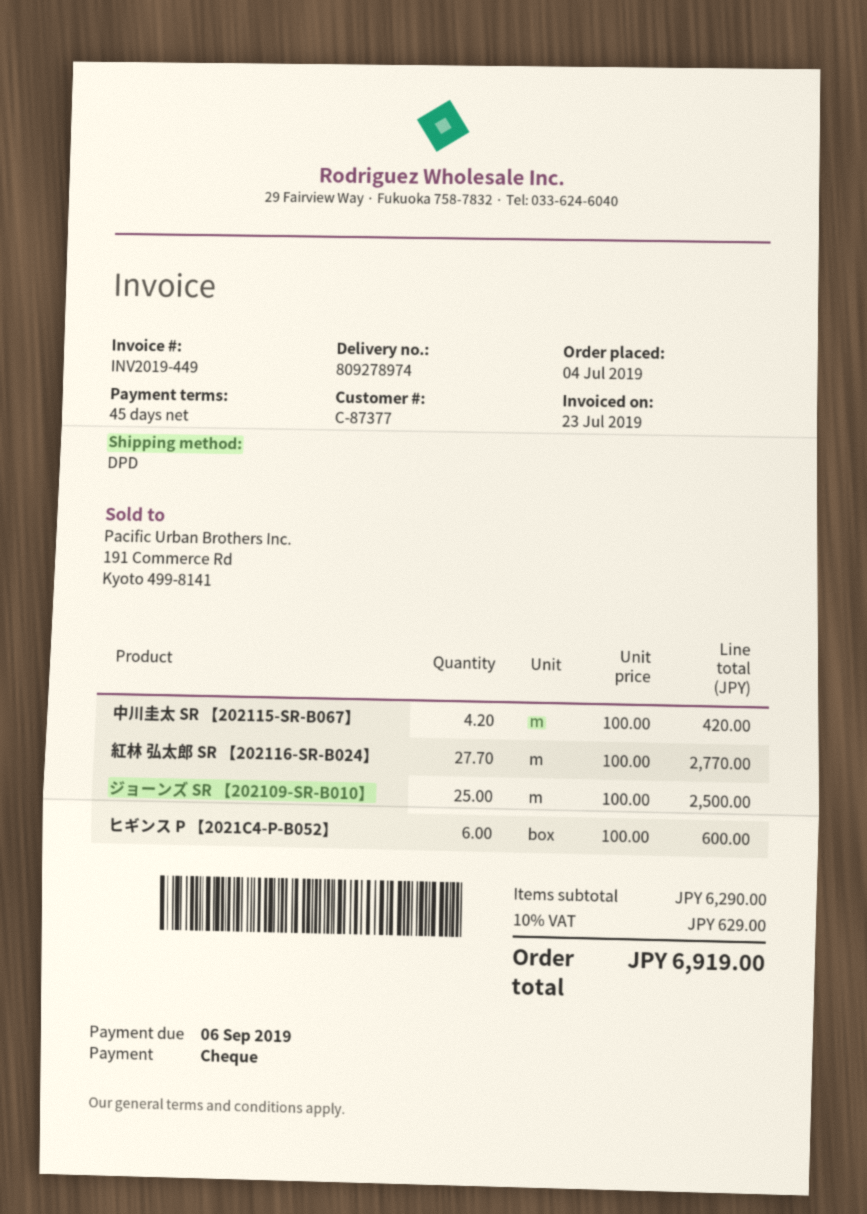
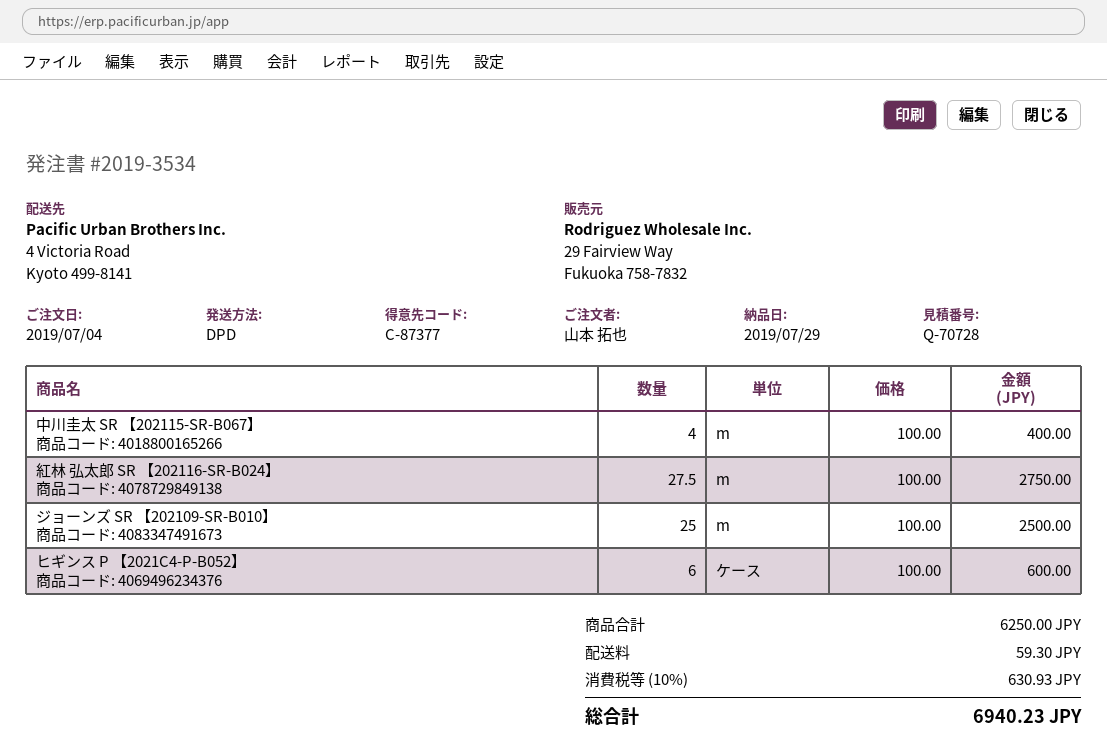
中川圭太 SR 【202115-SR-B067】: 4.2 x 100.00 = 420.00 -> 4 x 100.00 = 400.00
紅林 弘太郎 SR 【202116-SR-B024】: 27.7 x 100.00 = 2770.00 -> 27.5 x 100.00 = 2750.00
subtotal: 6290.00 -> 6250.00
shipping: none -> 59.30
tax: 10% = 629.00 -> 10% = 630.93
total: 6919.00 -> 6940.23

